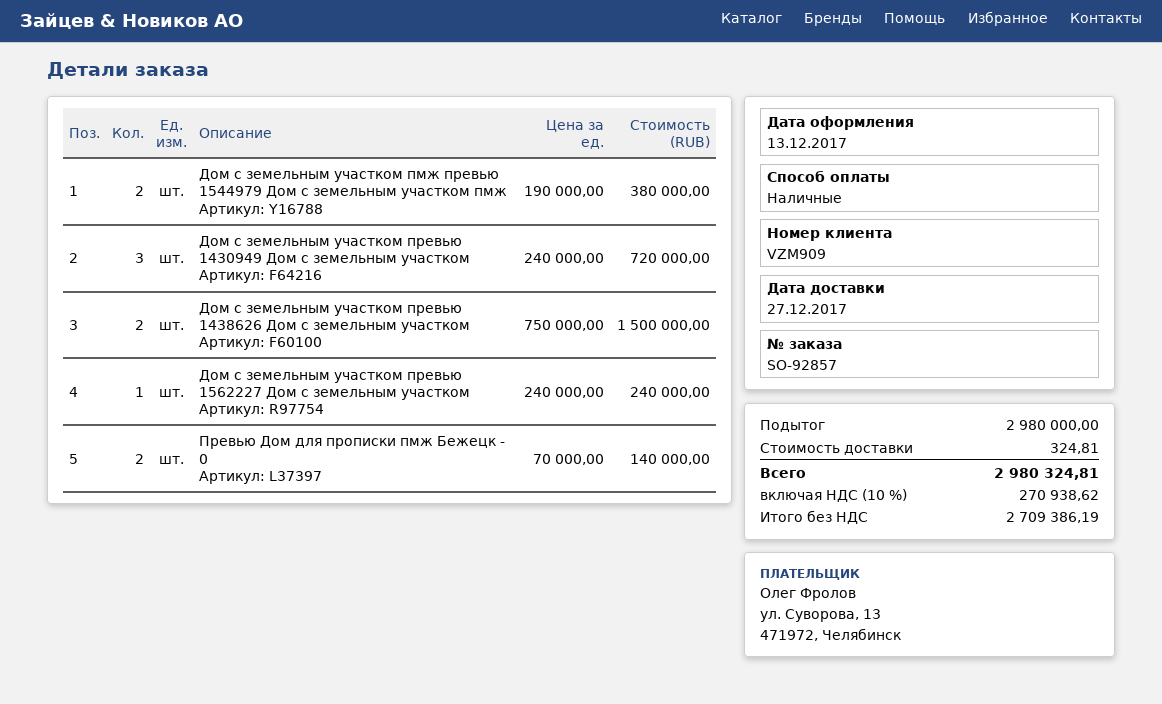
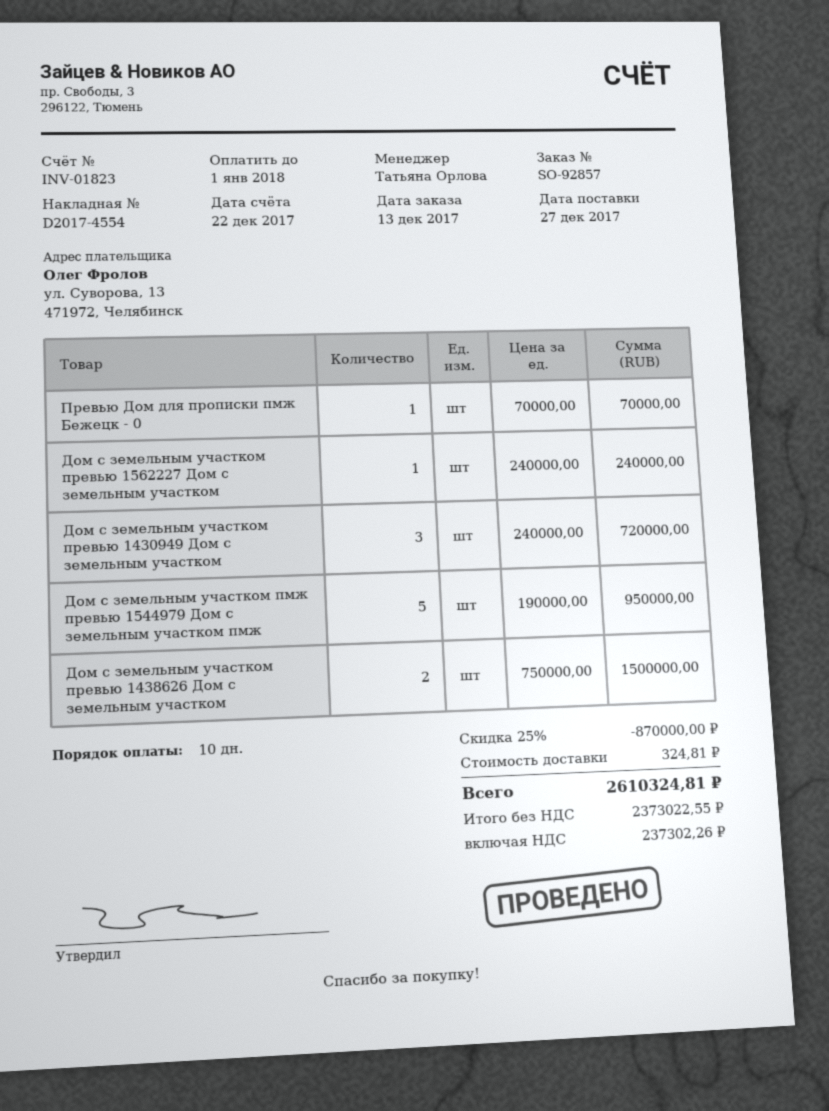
Дом с земельным участком пмж превью 1544979 Дом с земельным участком пмж: 2 x 190000.00 = 380000.00 -> 5 x 190000.00 = 950000.00
Превью Дом для прописки пмж Бежецк - 0: 2 x 70000.00 = 140000.00 -> 1 x 70000.00 = 70000.00
discount: none -> 25% = 870000.00
net: 2709386.19 -> 2373022.55
tax: 270938.62 -> 237302.26
total: 2980324.81 -> 2610324.81

